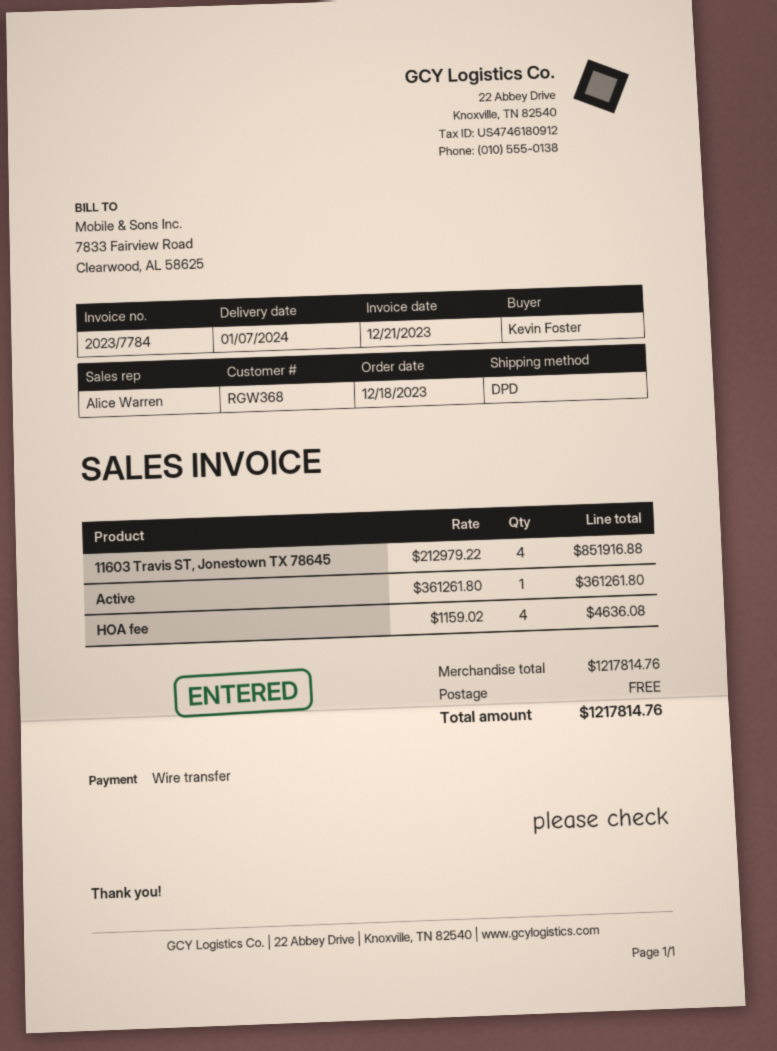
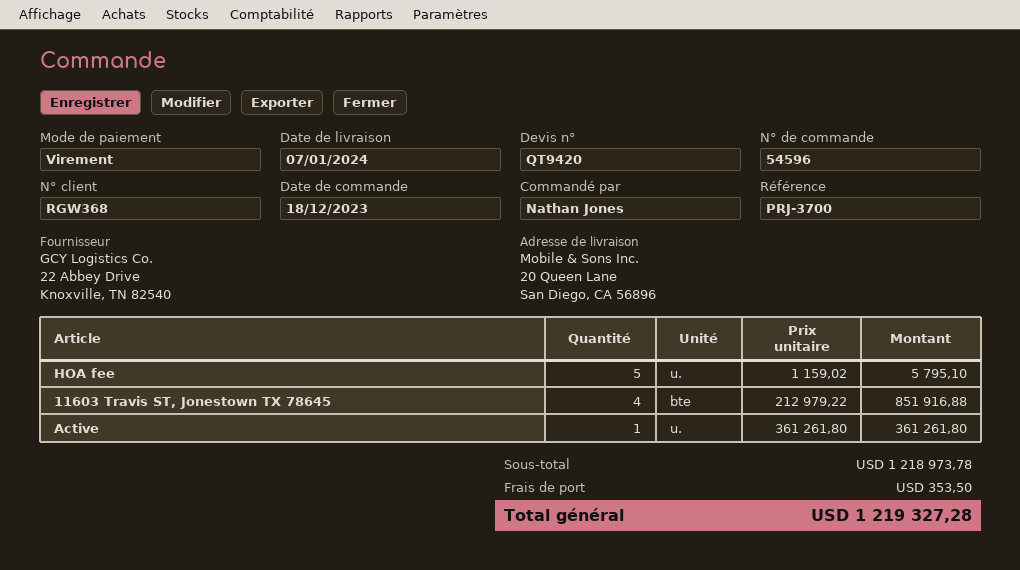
ordered by: Kevin Foster -> Nathan Jones
HOA fee: 4 x 1159.02 = 4636.08 -> 5 x 1159.02 = 5795.10
subtotal: 1217814.76 -> 1218973.78
shipping: 0.00 -> 353.50
total: 1217814.76 -> 1219327.28

